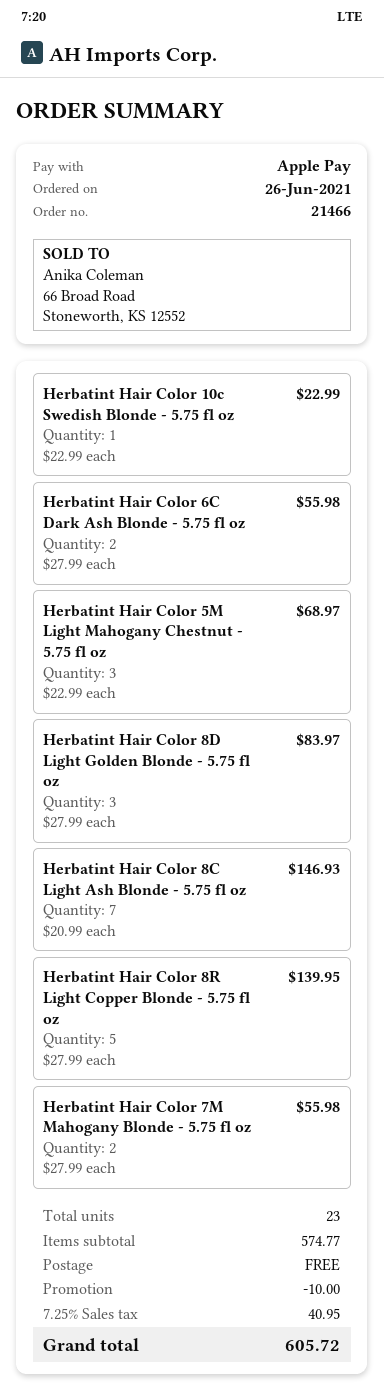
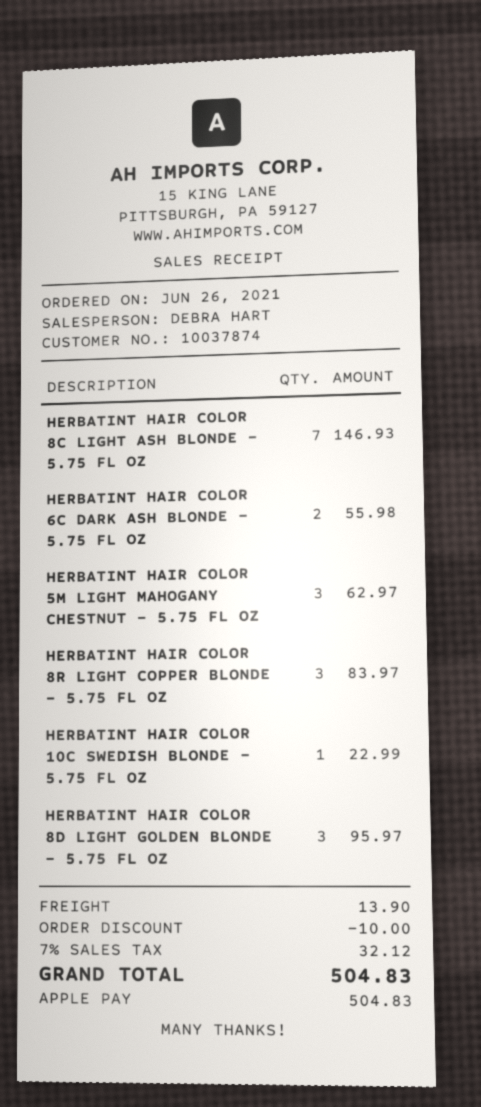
Herbatint Hair Color 5M Light Mahogany Chestnut - 5.75 fl oz: 3 for 68.97 -> 3 for 62.97
Herbatint Hair Color 8D Light Golden Blonde - 5.75 fl oz: 3 for 83.97 -> 3 for 95.97
Herbatint Hair Color 8R Light Copper Blonde - 5.75 fl oz: 5 for 139.95 -> 3 for 83.97
Herbatint Hair Color 7M Mahogany Blonde - 5.75 fl oz: 2 for 55.98 -> none
shipping: 0.00 -> 13.90
tax: 7.25% = 40.95 -> 7% = 32.12
total: 605.72 -> 504.83

